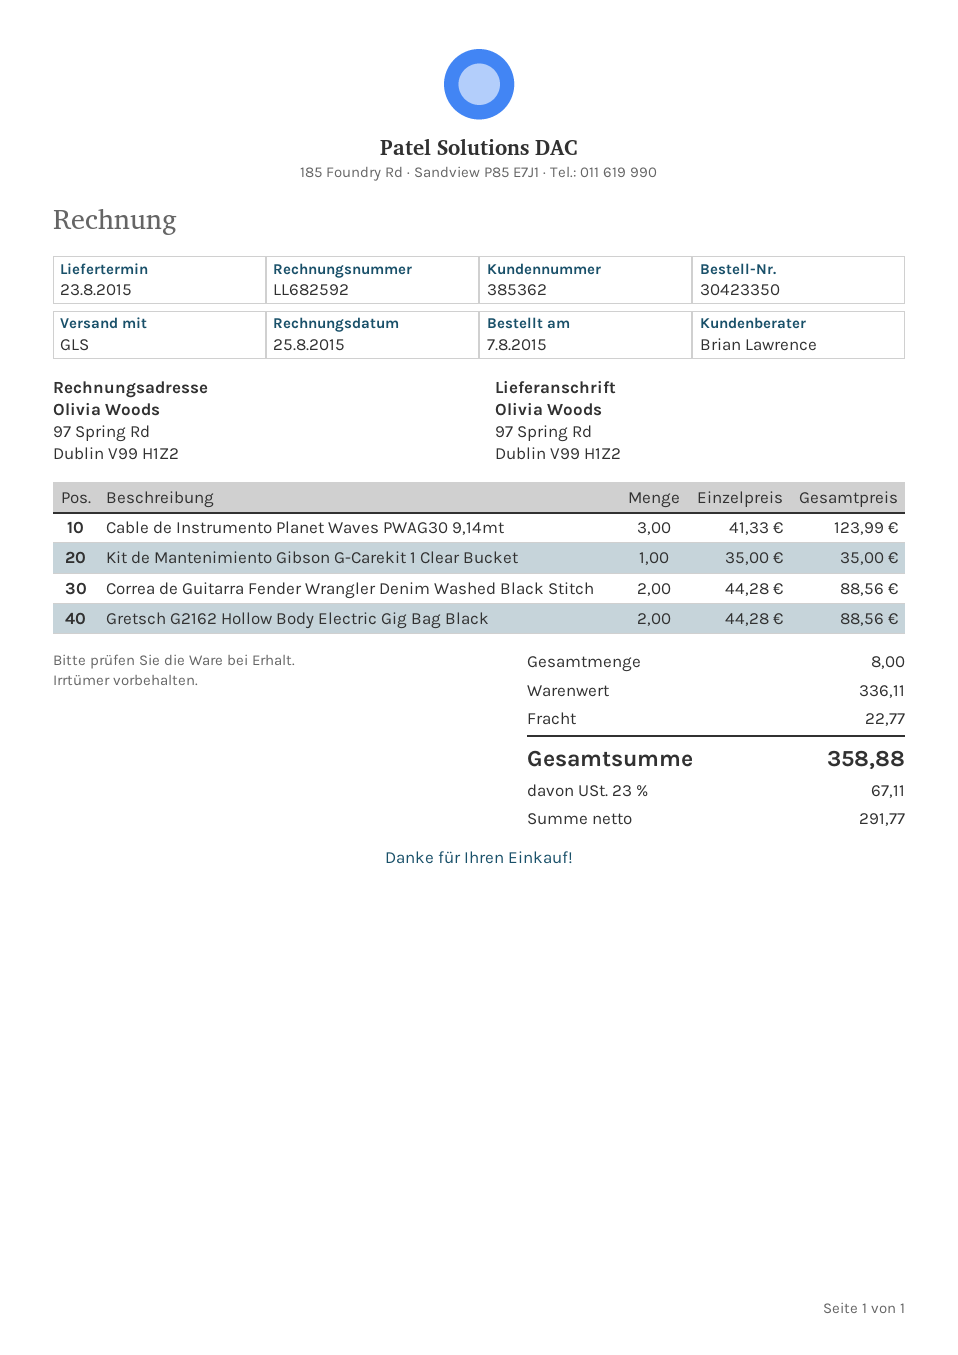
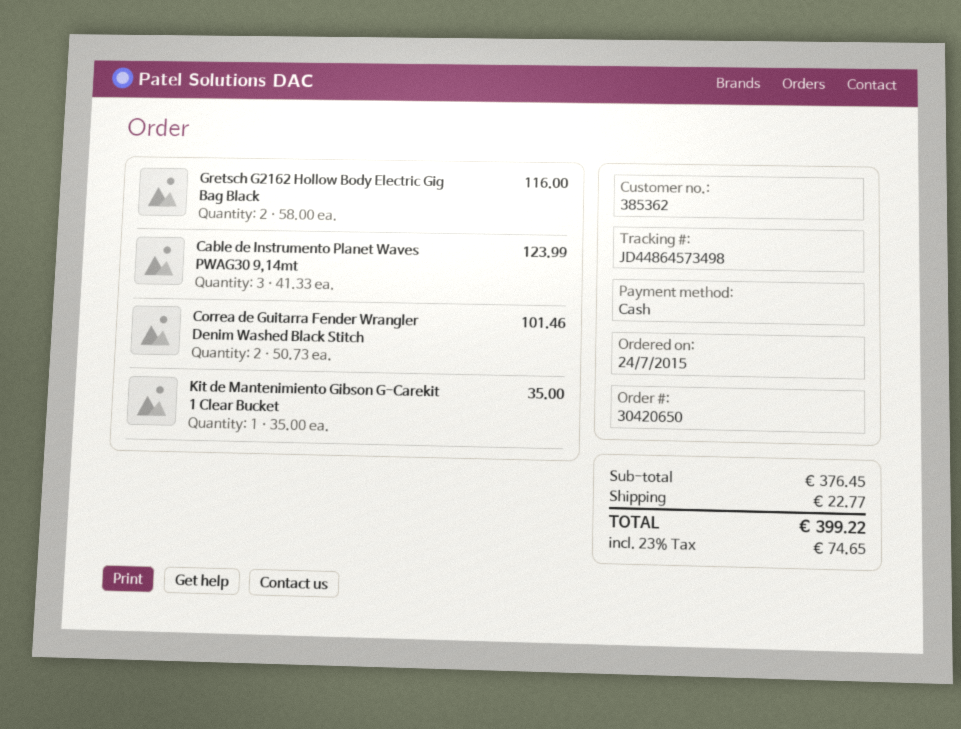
order number: 30423350 -> 30420650
order date: 2015-08-07 -> 2015-07-24
Correa de Guitarra Fender Wrangler Denim Washed Black Stitch: 2 x 44.28 = 88.56 -> 2 x 50.73 = 101.46
Gretsch G2162 Hollow Body Electric Gig Bag Black: 2 x 44.28 = 88.56 -> 2 x 58.00 = 116.00
subtotal: 336.11 -> 376.45
tax: 23% = 67.11 -> 23% = 74.65
total: 358.88 -> 399.22

